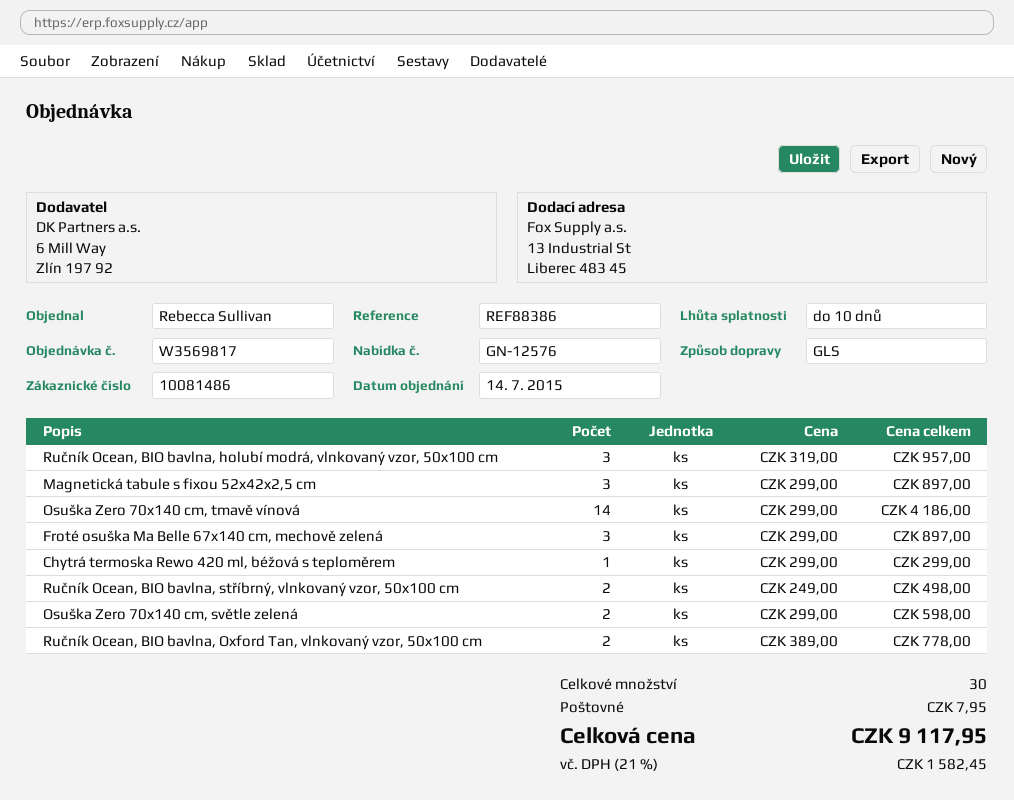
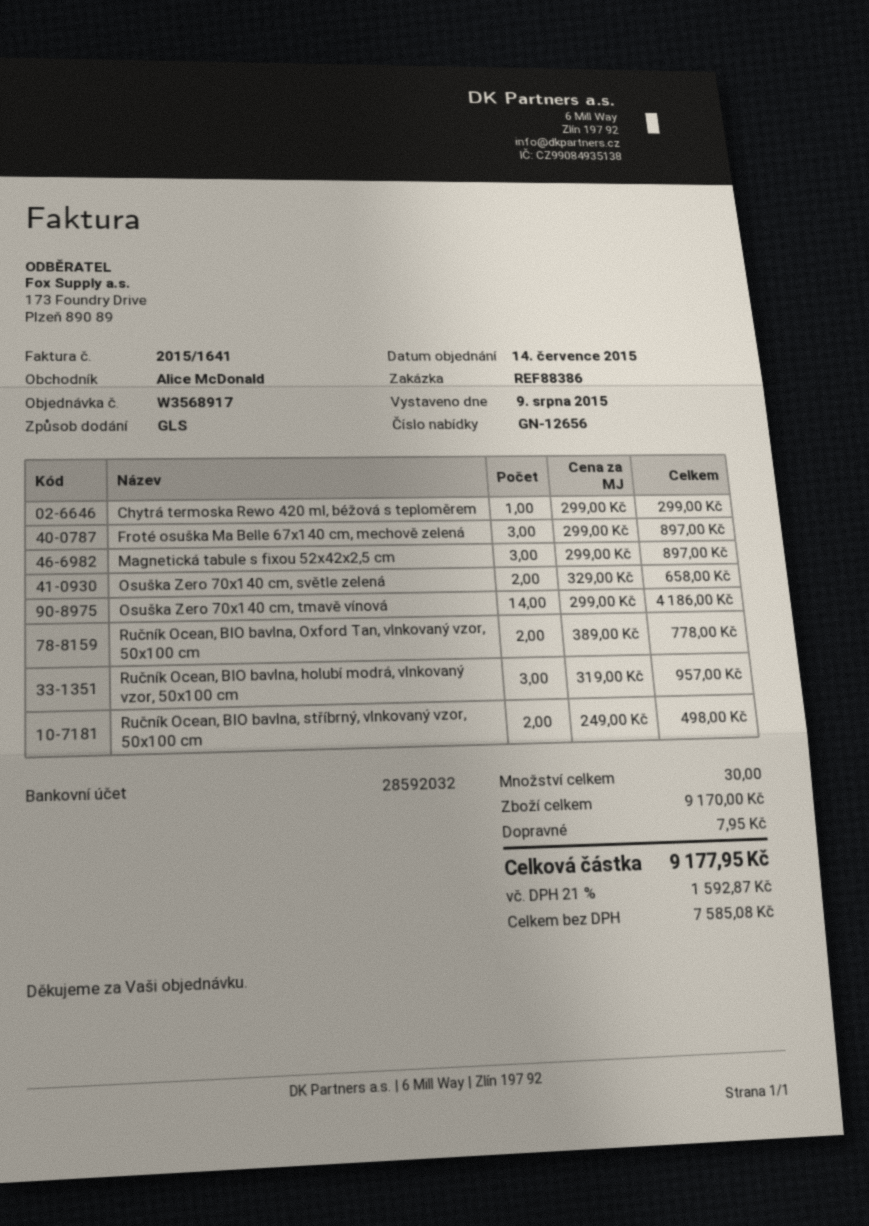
quote number: GN-12576 -> GN-12656
order number: W3569817 -> W3568917
Osuška Zero 70x140 cm, světle zelená: 2 x 299.00 = 598.00 -> 2 x 329.00 = 658.00
tax: 21% = 1582.45 -> 21% = 1592.87
total: 9117.95 -> 9177.95

